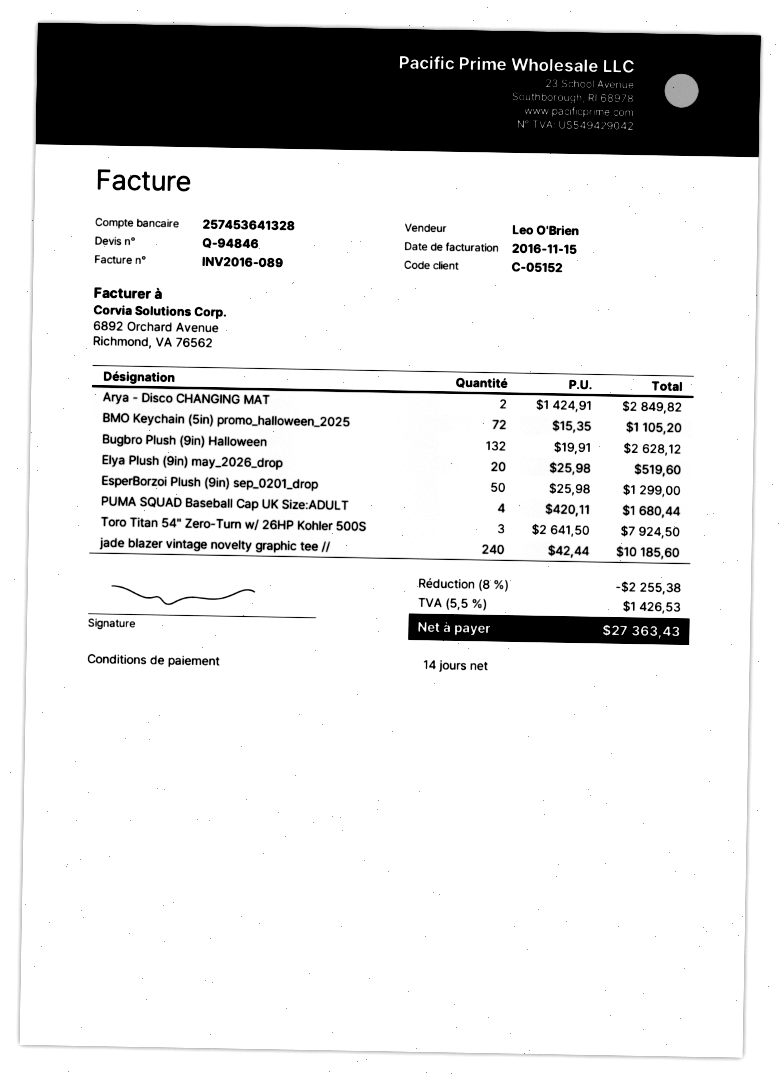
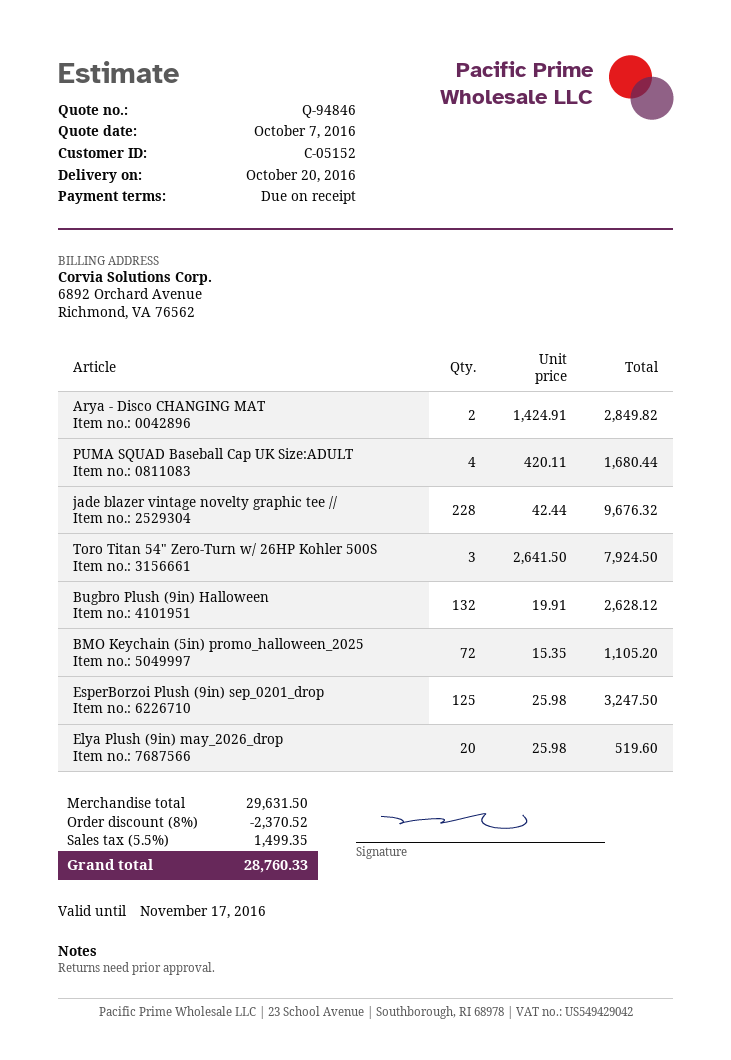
payment terms: 14 days -> on receipt
EsperBorzoi Plush (9in) sep_0201_drop: 50 x 25.98 = 1299.00 -> 125 x 25.98 = 3247.50
jade blazer vintage novelty graphic tee //: 240 x 42.44 = 10185.60 -> 228 x 42.44 = 9676.32
discount: 8% = 2255.38 -> 8% = 2370.52
tax: 5.5% = 1426.53 -> 5.5% = 1499.35
total: 27363.43 -> 28760.33

